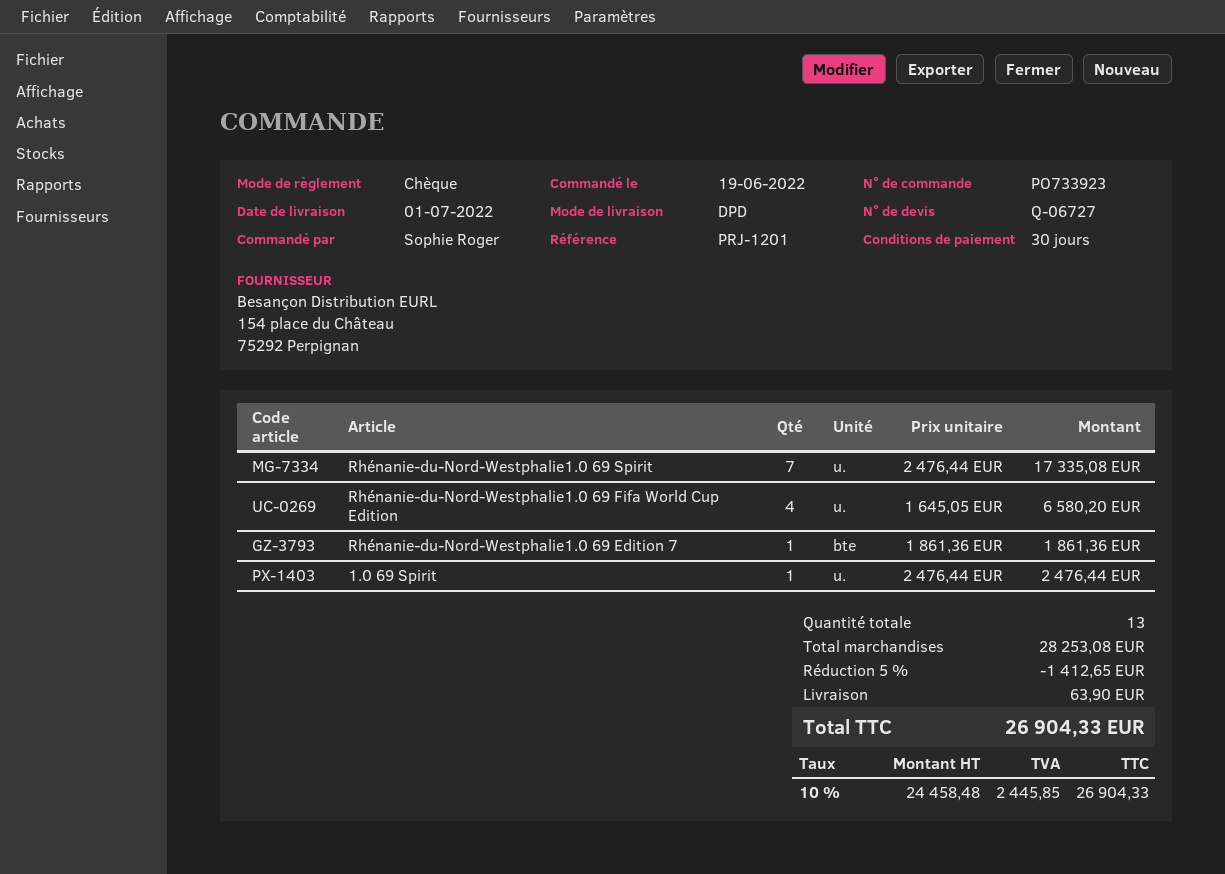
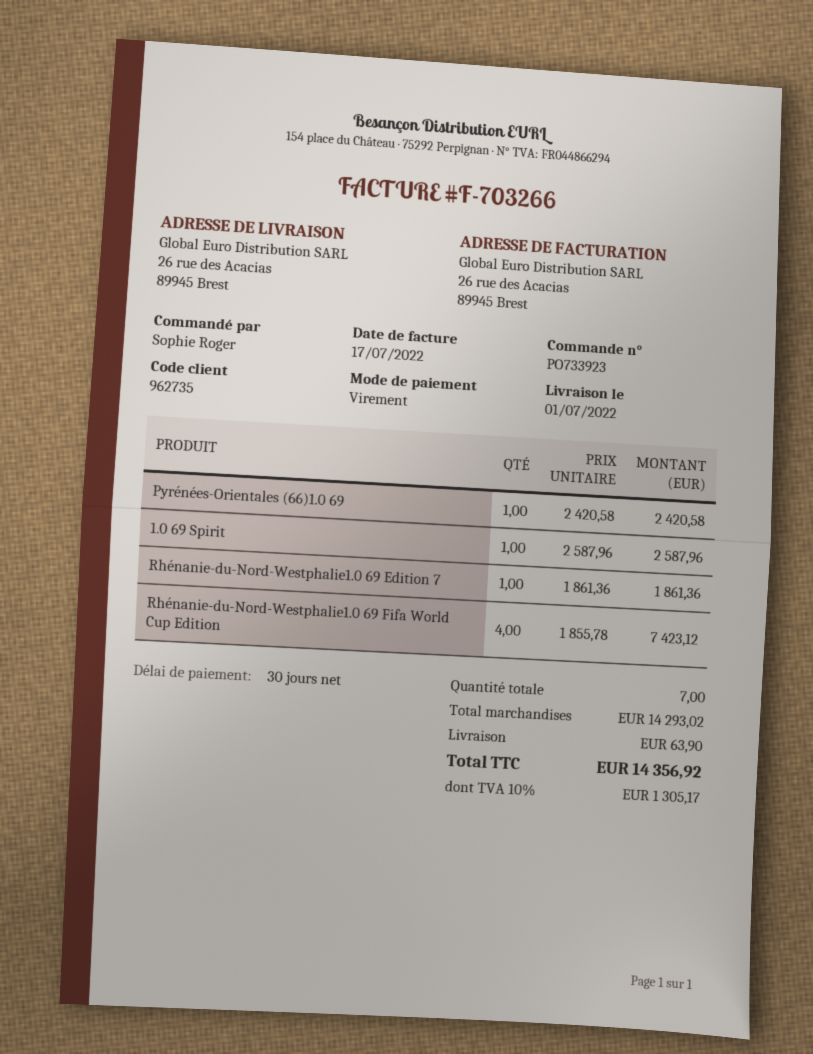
payment method: cheque -> bank transfer
Rhénanie-du-Nord-Westphalie1.0 69 Spirit: 7 x 2476.44 = 17335.08 -> none
Rhénanie-du-Nord-Westphalie1.0 69 Fifa World Cup Edition: 4 x 1645.05 = 6580.20 -> 4 x 1855.78 = 7423.12
1.0 69 Spirit: 1 x 2476.44 = 2476.44 -> 1 x 2587.96 = 2587.96
Pyrénées-Orientales (66)1.0 69: none -> 1 x 2420.58 = 2420.58
total quantity: 13 -> 7
subtotal: 28253.08 -> 14293.02
discount: 5% = 1412.65 -> none
tax: 10% = 2445.85 -> 10% = 1305.17
total: 26904.33 -> 14356.92

